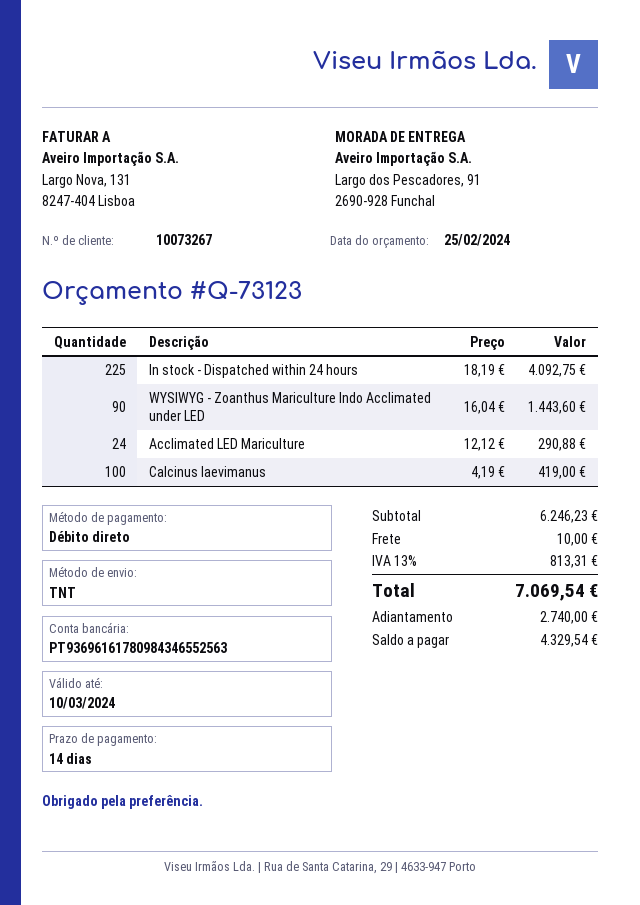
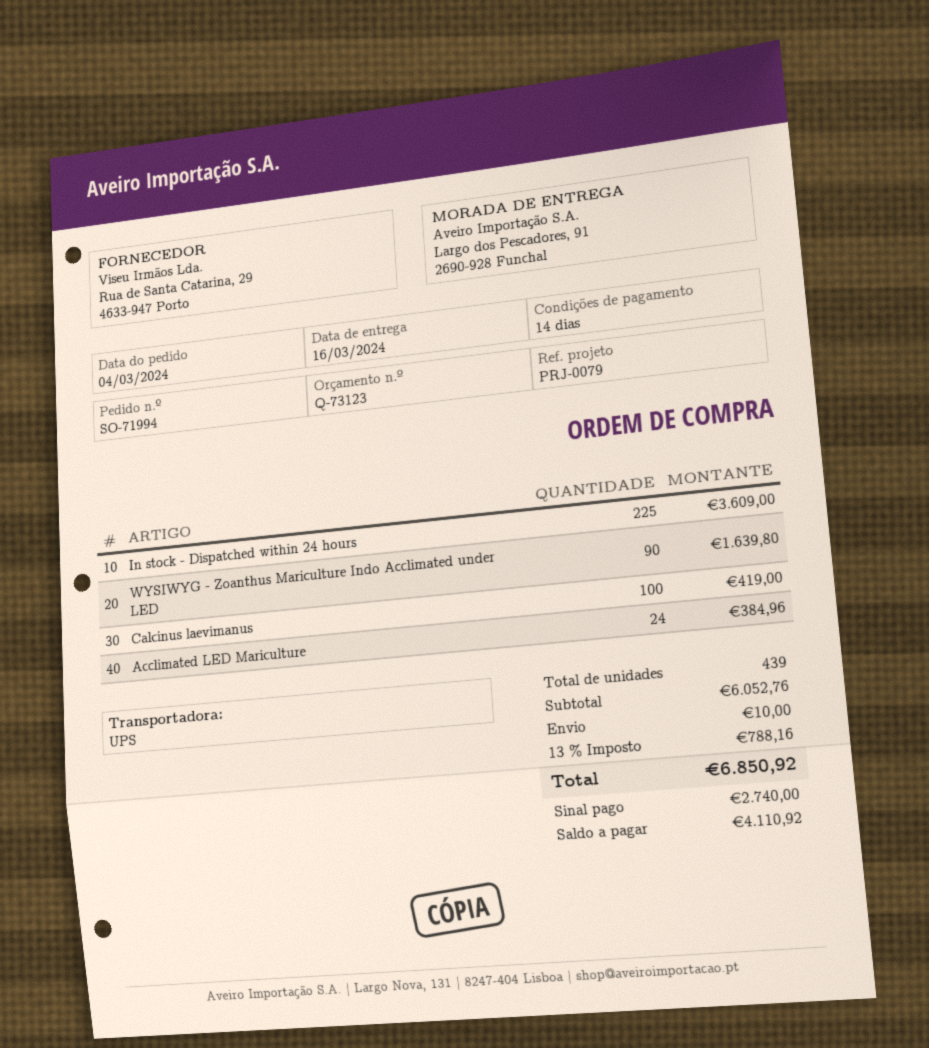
shipping method: TNT -> UPS
In stock - Dispatched within 24 hours: 225 for 4092.75 -> 225 for 3609.00
WYSIWYG - Zoanthus Mariculture Indo Acclimated under LED: 90 for 1443.60 -> 90 for 1639.80
Acclimated LED Mariculture: 24 for 290.88 -> 24 for 384.96
subtotal: 6246.23 -> 6052.76
tax: 13% = 813.31 -> 13% = 788.16
total: 7069.54 -> 6850.92
balance: 4329.54 -> 4110.92

